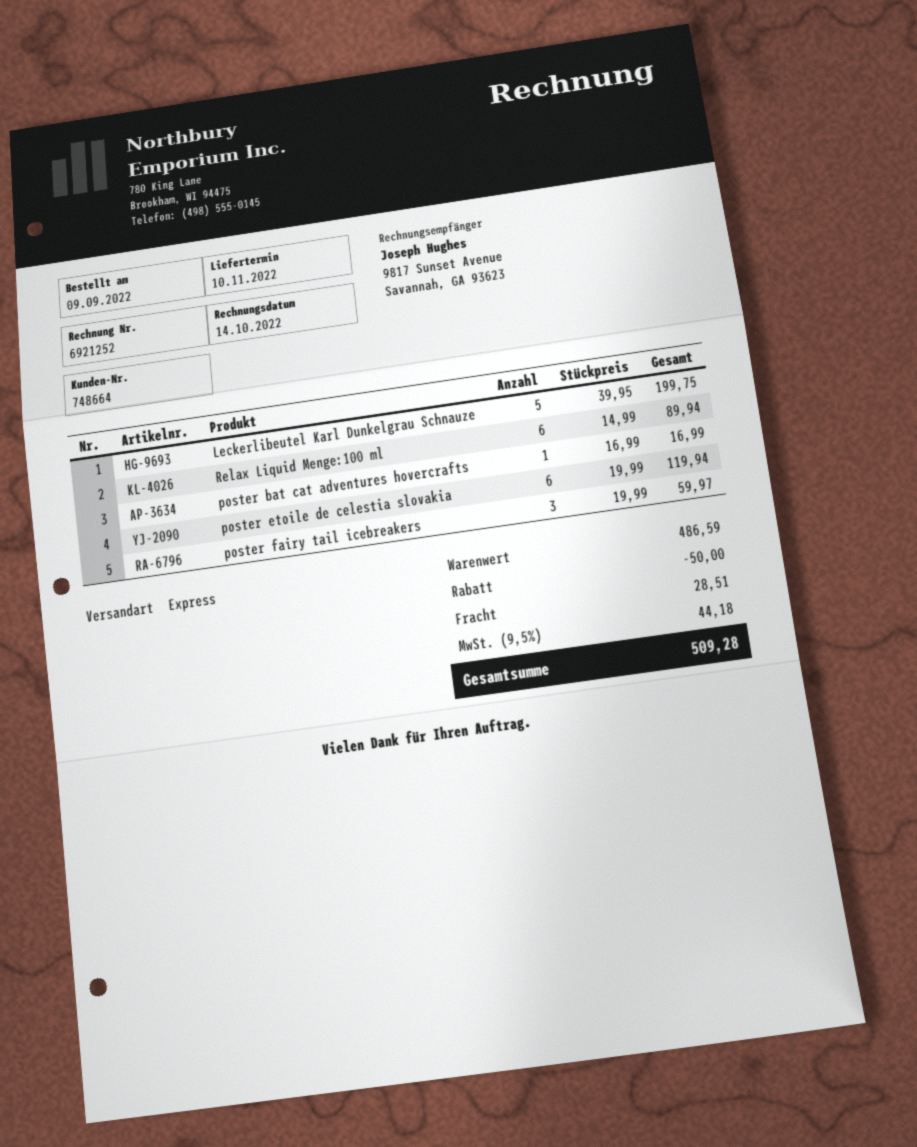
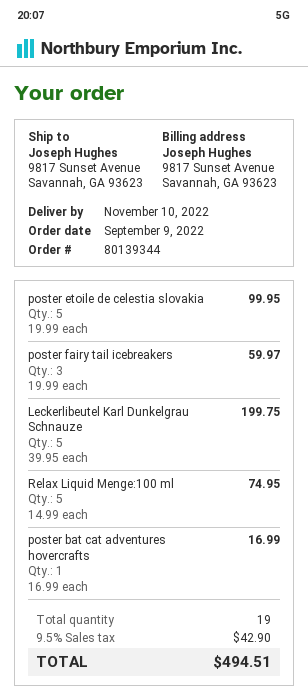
Relax Liquid Menge:100 ml: 6 x 14.99 = 89.94 -> 5 x 14.99 = 74.95
poster etoile de celestia slovakia: 6 x 19.99 = 119.94 -> 5 x 19.99 = 99.95
discount: 50.00 -> none
shipping: 28.51 -> none
tax: 9.5% = 44.18 -> 9.5% = 42.90
total: 509.28 -> 494.51

